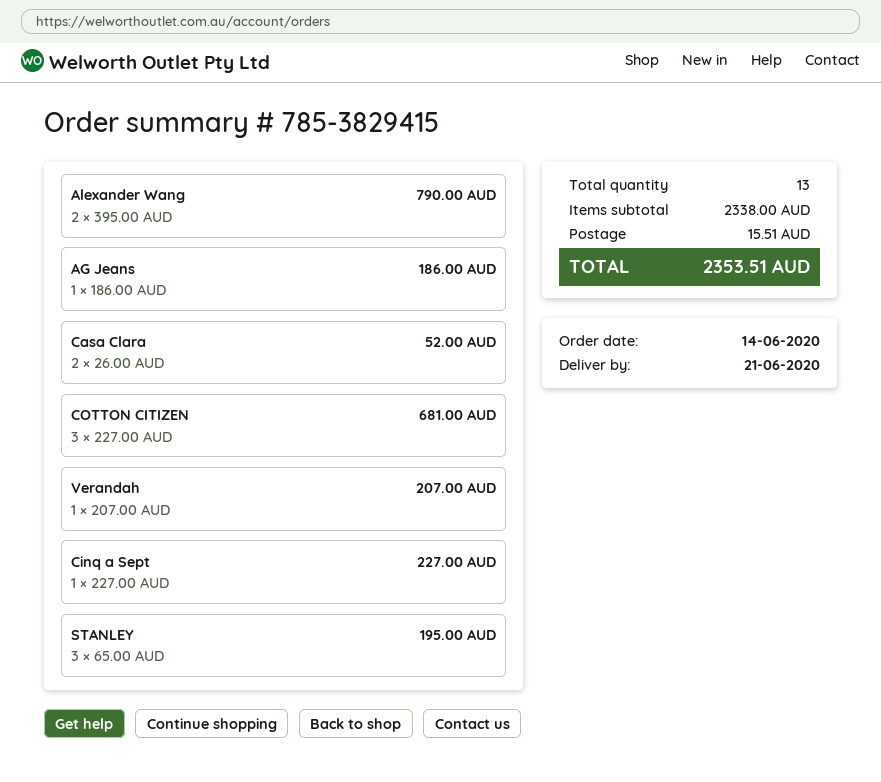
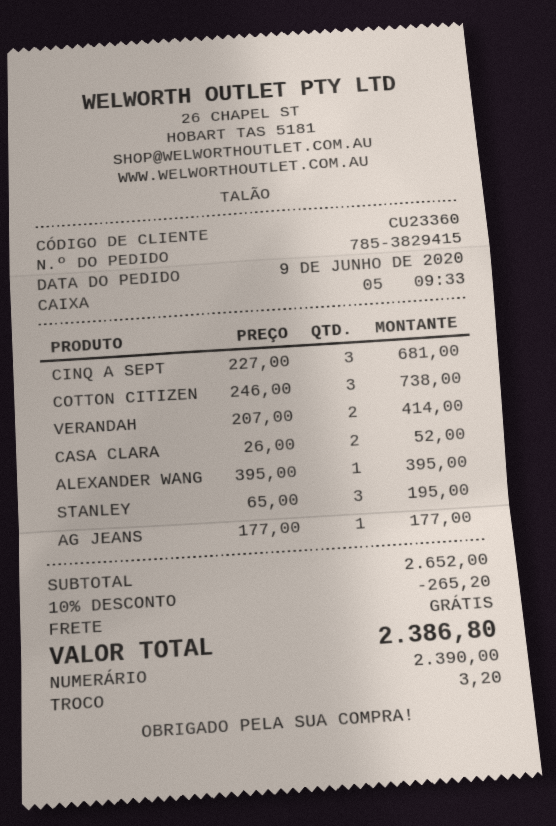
order date: 2020-06-14 -> 2020-06-09
Alexander Wang: 2 x 395.00 = 790.00 -> 1 x 395.00 = 395.00
AG Jeans: 1 x 186.00 = 186.00 -> 1 x 177.00 = 177.00
COTTON CITIZEN: 3 x 227.00 = 681.00 -> 3 x 246.00 = 738.00
Verandah: 1 x 207.00 = 207.00 -> 2 x 207.00 = 414.00
Cinq a Sept: 1 x 227.00 = 227.00 -> 3 x 227.00 = 681.00
subtotal: 2338.00 -> 2652.00
discount: none -> 10% = 265.20
shipping: 15.51 -> 0.00
total: 2353.51 -> 2386.80

